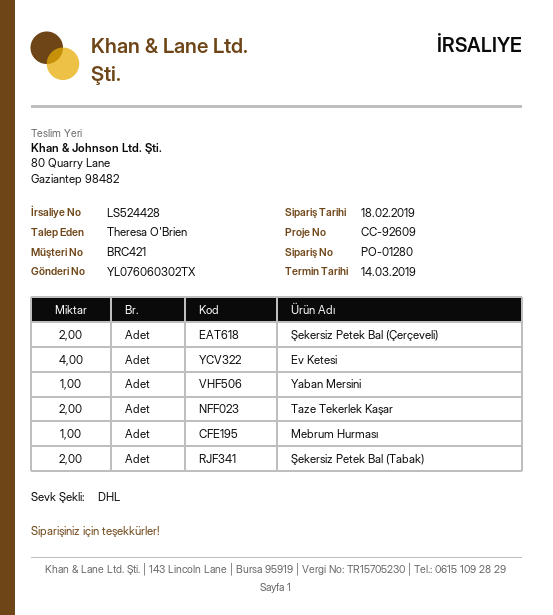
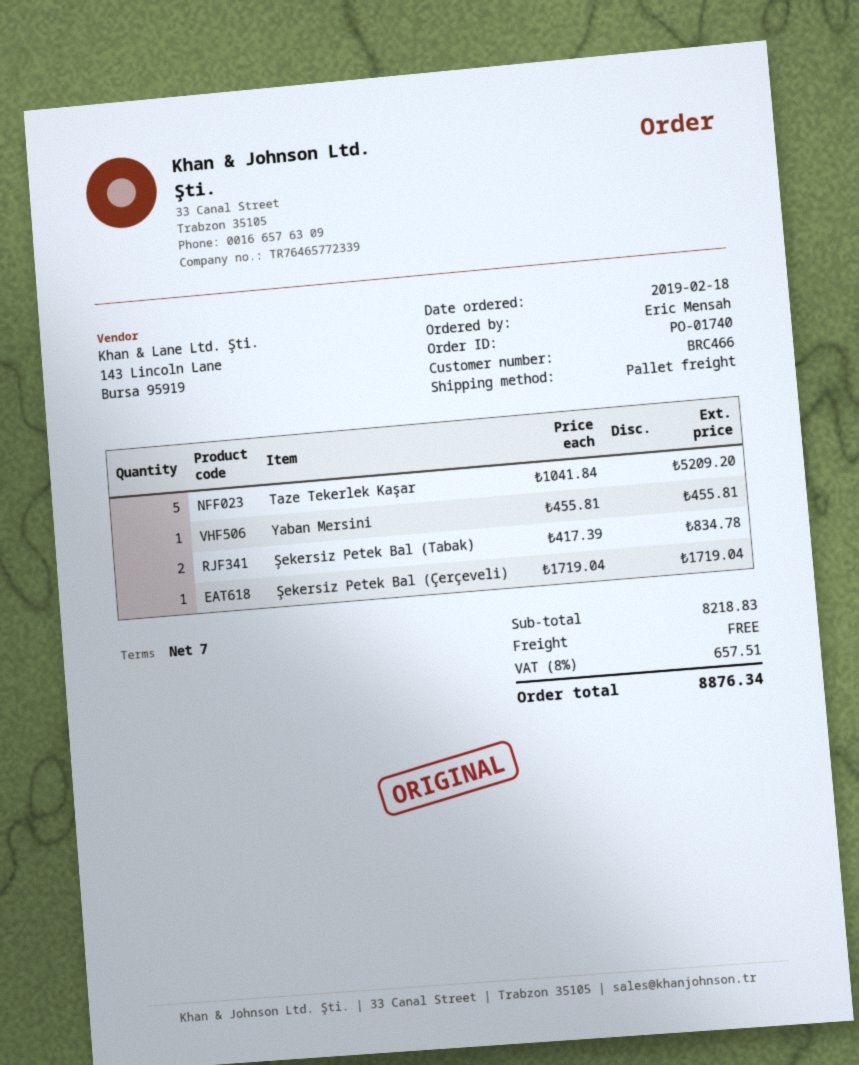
order number: PO-01280 -> PO-01740
customer number: BRC421 -> BRC466
ordered by: Theresa O'Brien -> Eric Mensah
shipping method: DHL -> pallet freight
Şekersiz Petek Bal (Çerçeveli): 2 -> 1
Ev Ketesi: 4 -> none
Taze Tekerlek Kaşar: 2 -> 5
Mebrum Hurması: 1 -> none

